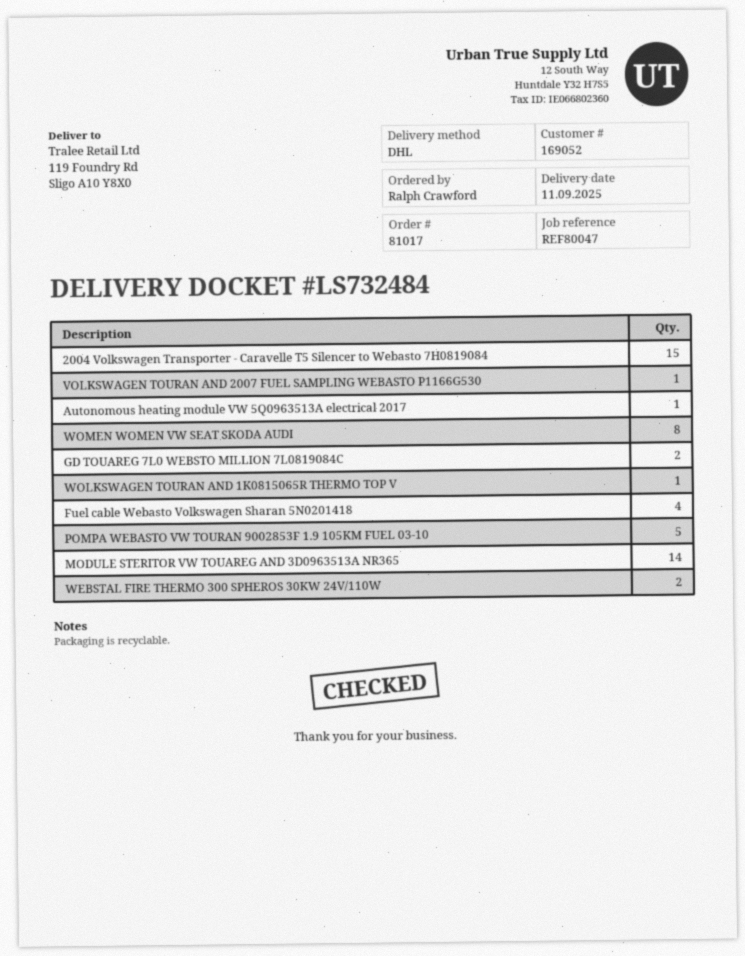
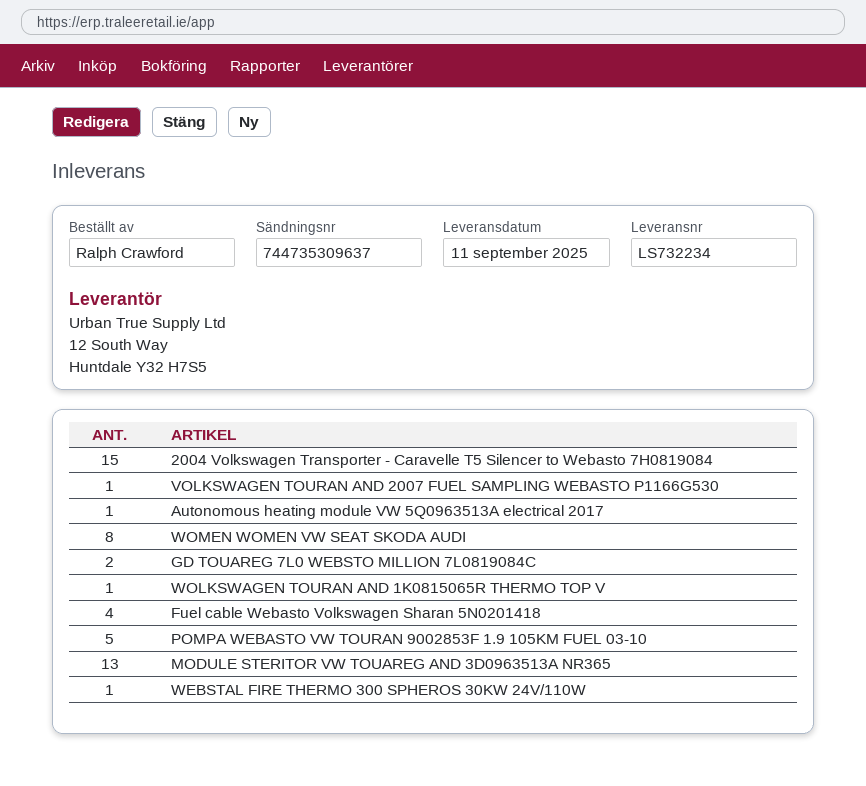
delivery note number: LS732484 -> LS732234
MODULE STERITOR VW TOUAREG AND 3D0963513A NR365: 14 -> 13
WEBSTAL FIRE THERMO 300 SPHEROS 30KW 24V/110W: 2 -> 1

